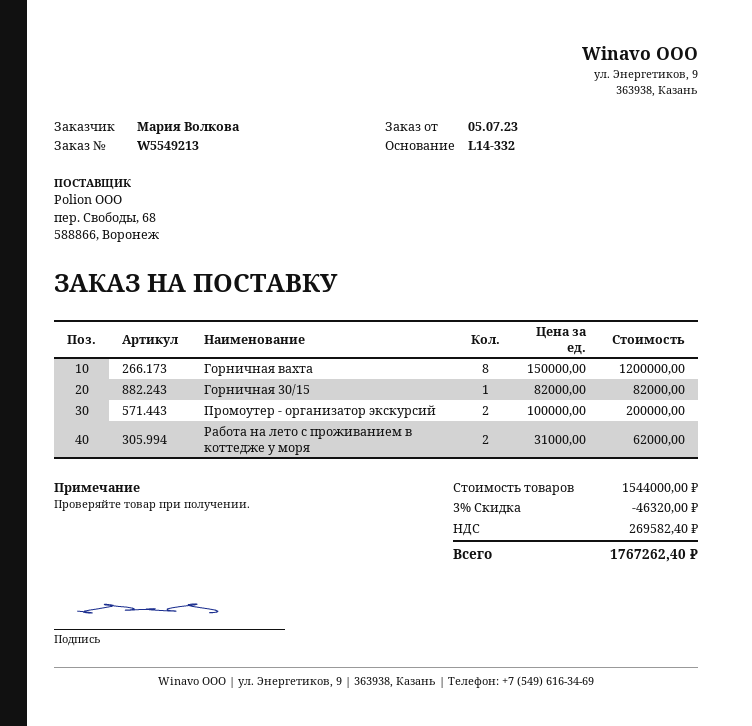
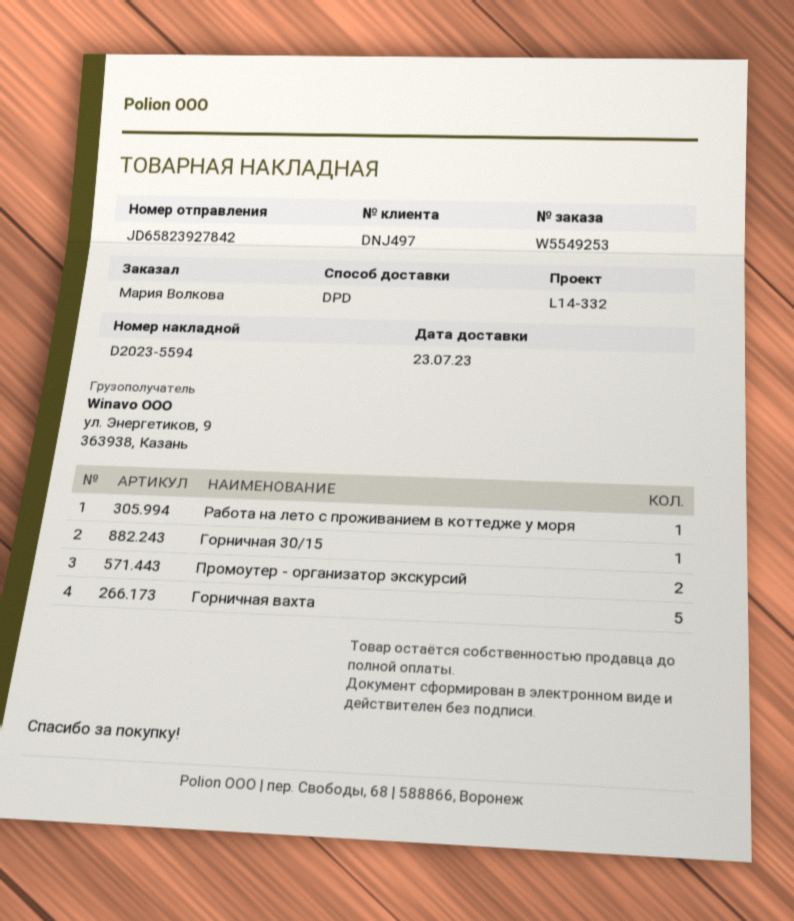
order number: W5549213 -> W5549253
Горничная вахта: 8 -> 5
Работа на лето с проживанием в коттедже у моря: 2 -> 1

